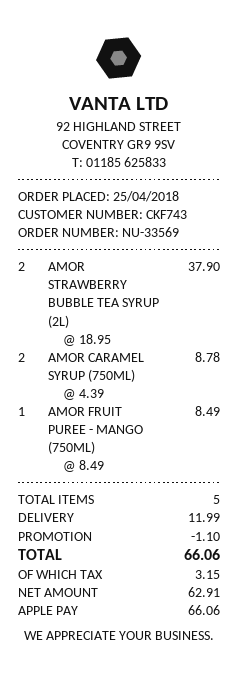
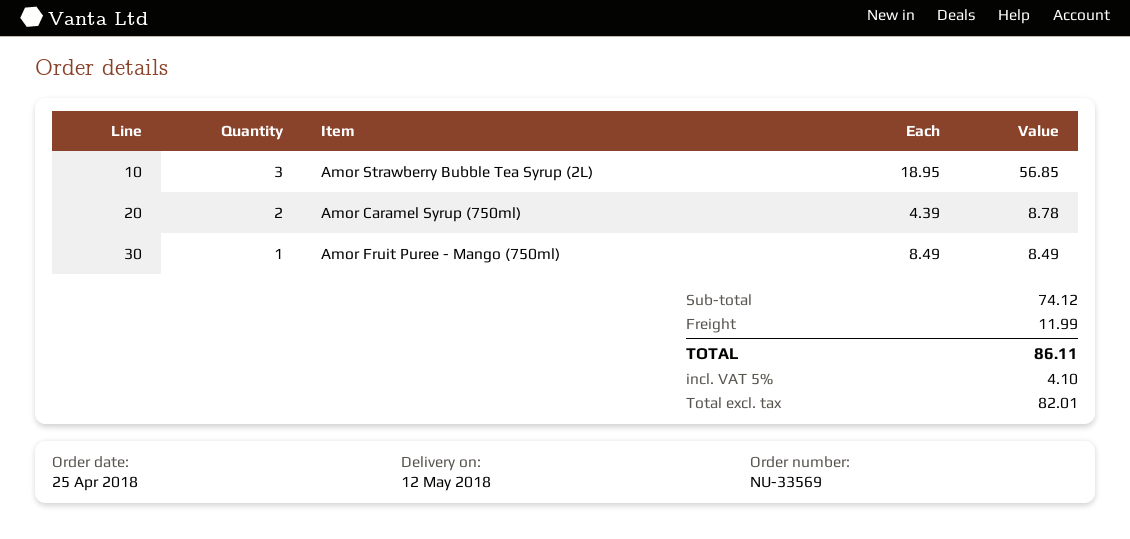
AMOR STRAWBERRY BUBBLE TEA SYRUP (2L): 2 x 18.95 = 37.90 -> 3 x 18.95 = 56.85
discount: 1.10 -> none
net: 62.91 -> 82.01
tax: 3.15 -> 4.10
total: 66.06 -> 86.11

